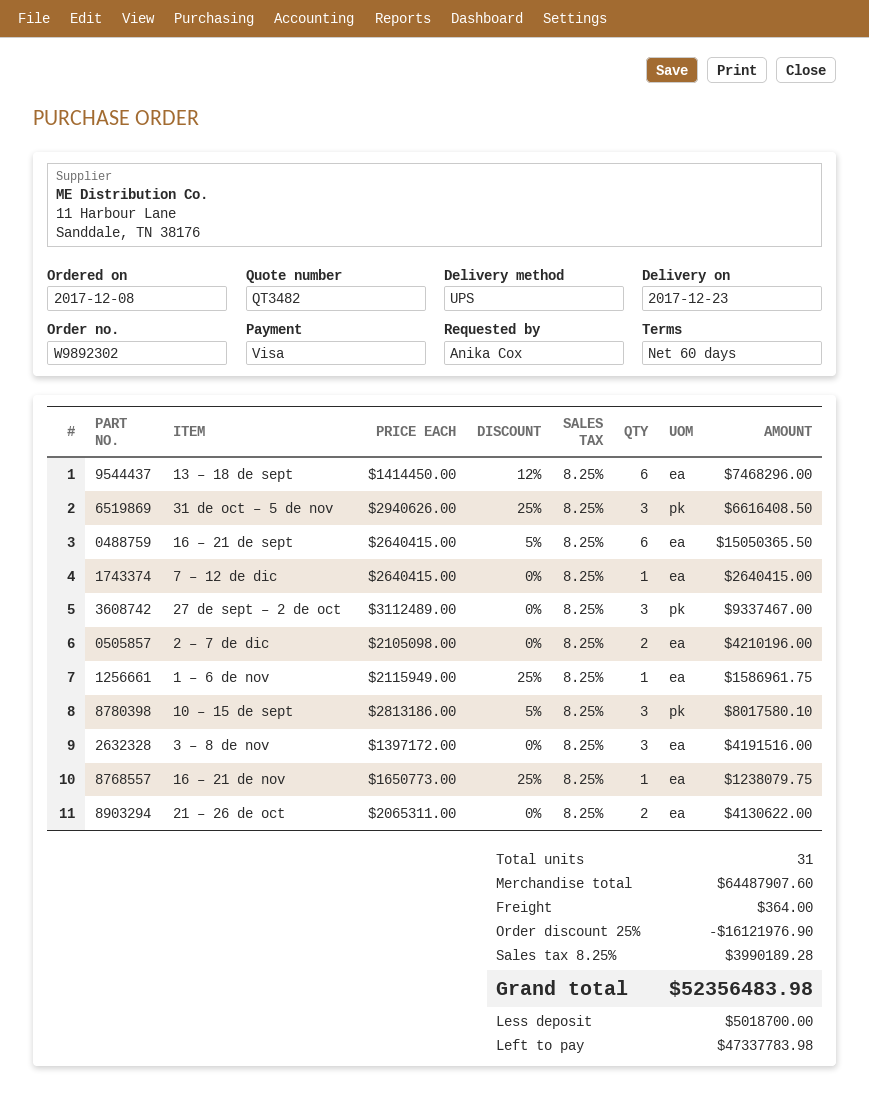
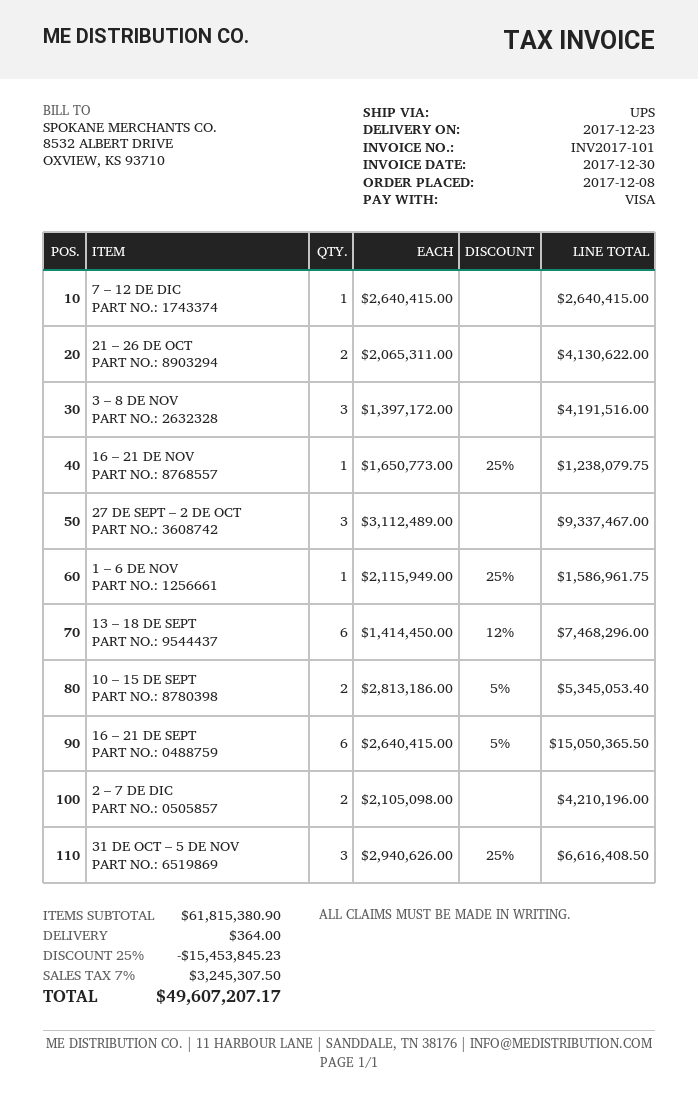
10 – 15 de sept: 3 x 2813186.00 - 5% = 8017580.10 -> 2 x 2813186.00 - 5% = 5345053.40
subtotal: 64487907.60 -> 61815380.90
discount: 25% = 16121976.90 -> 25% = 15453845.23
tax: 8.25% = 3990189.28 -> 7% = 3245307.50
total: 52356483.98 -> 49607207.17

